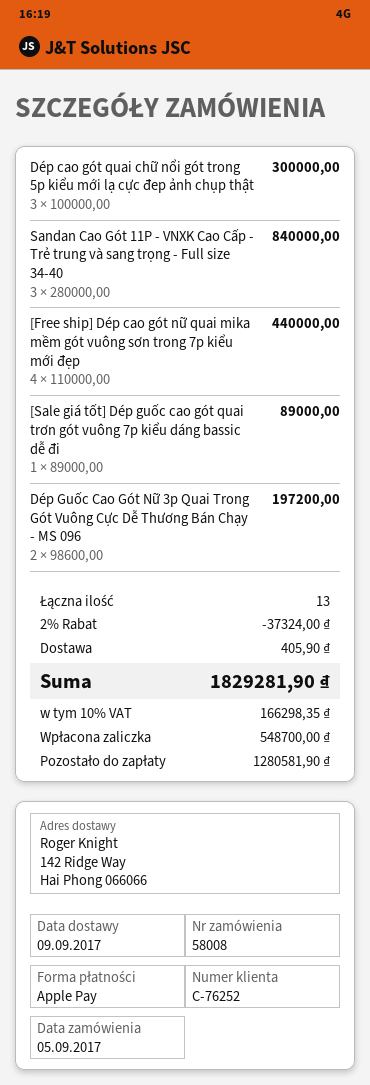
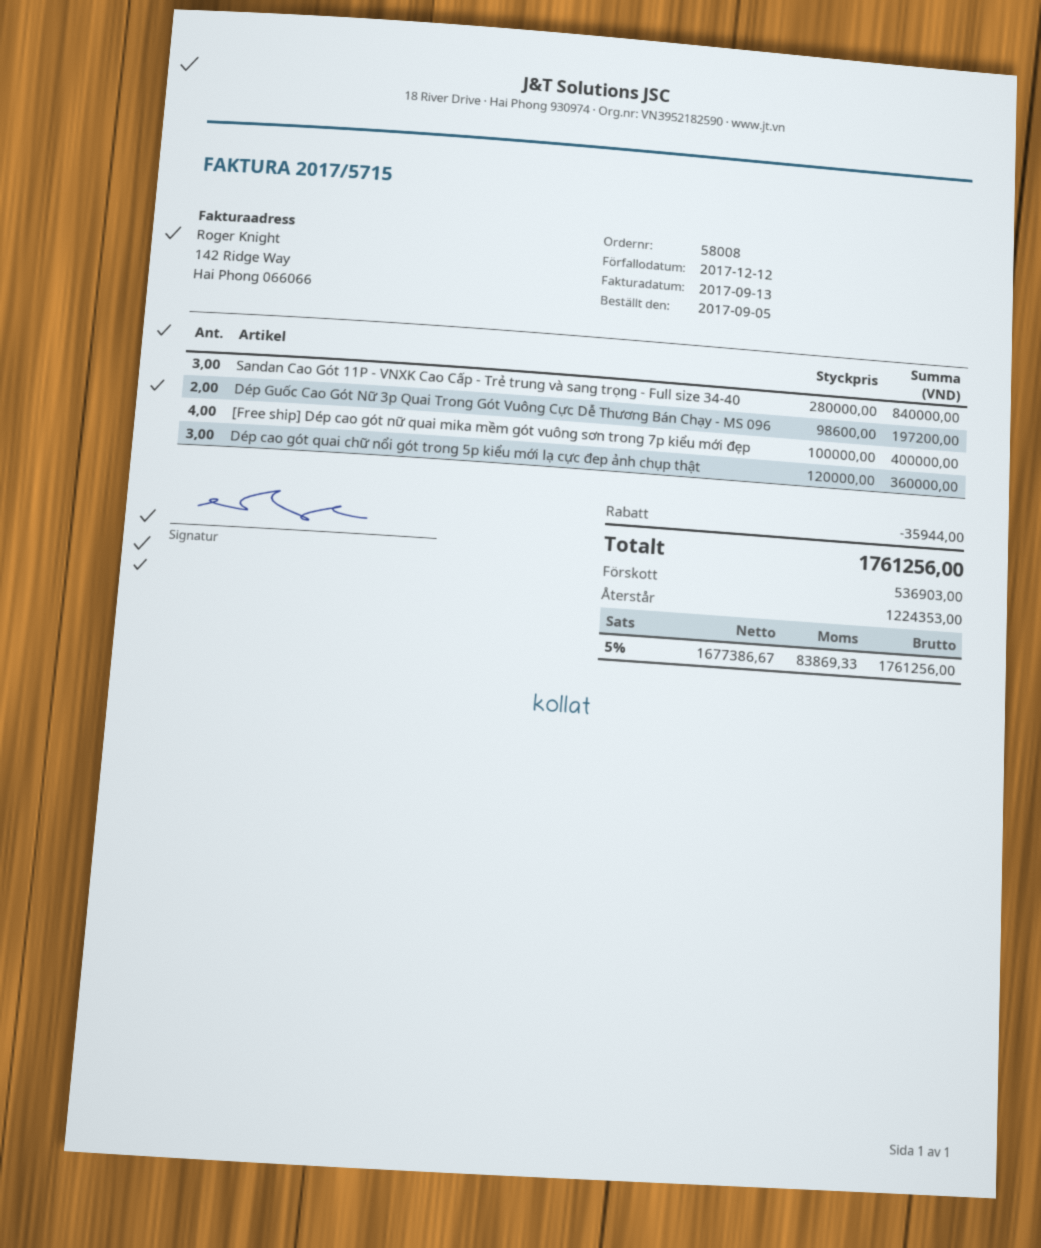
Dép cao gót quai chữ nổi gót trong 5p kiểu mới lạ cực đep ảnh chụp thật: 3 x 100000.00 = 300000.00 -> 3 x 120000.00 = 360000.00
[Free ship] Dép cao gót nữ quai mika mềm gót vuông sơn trong 7p kiểu mới đẹp: 4 x 110000.00 = 440000.00 -> 4 x 100000.00 = 400000.00
[Sale giá tốt] Dép guốc cao gót quai trơn gót vuông 7p kiểu dáng bassic dễ đi: 1 x 89000.00 = 89000.00 -> none
discount: 37324.00 -> 35944.00
shipping: 405.90 -> none
tax: 10% = 166298.35 -> 5% = 83869.33
total: 1829281.90 -> 1761256.00
deposit: 548700.00 -> 536903.00
balance: 1280581.90 -> 1224353.00

